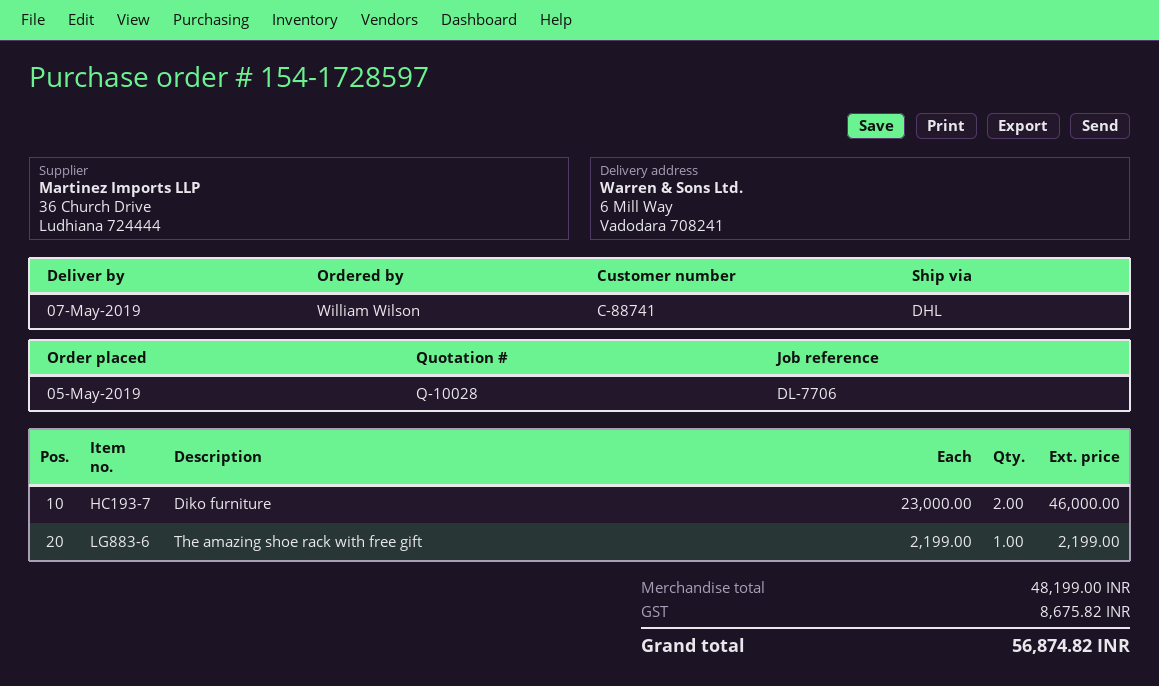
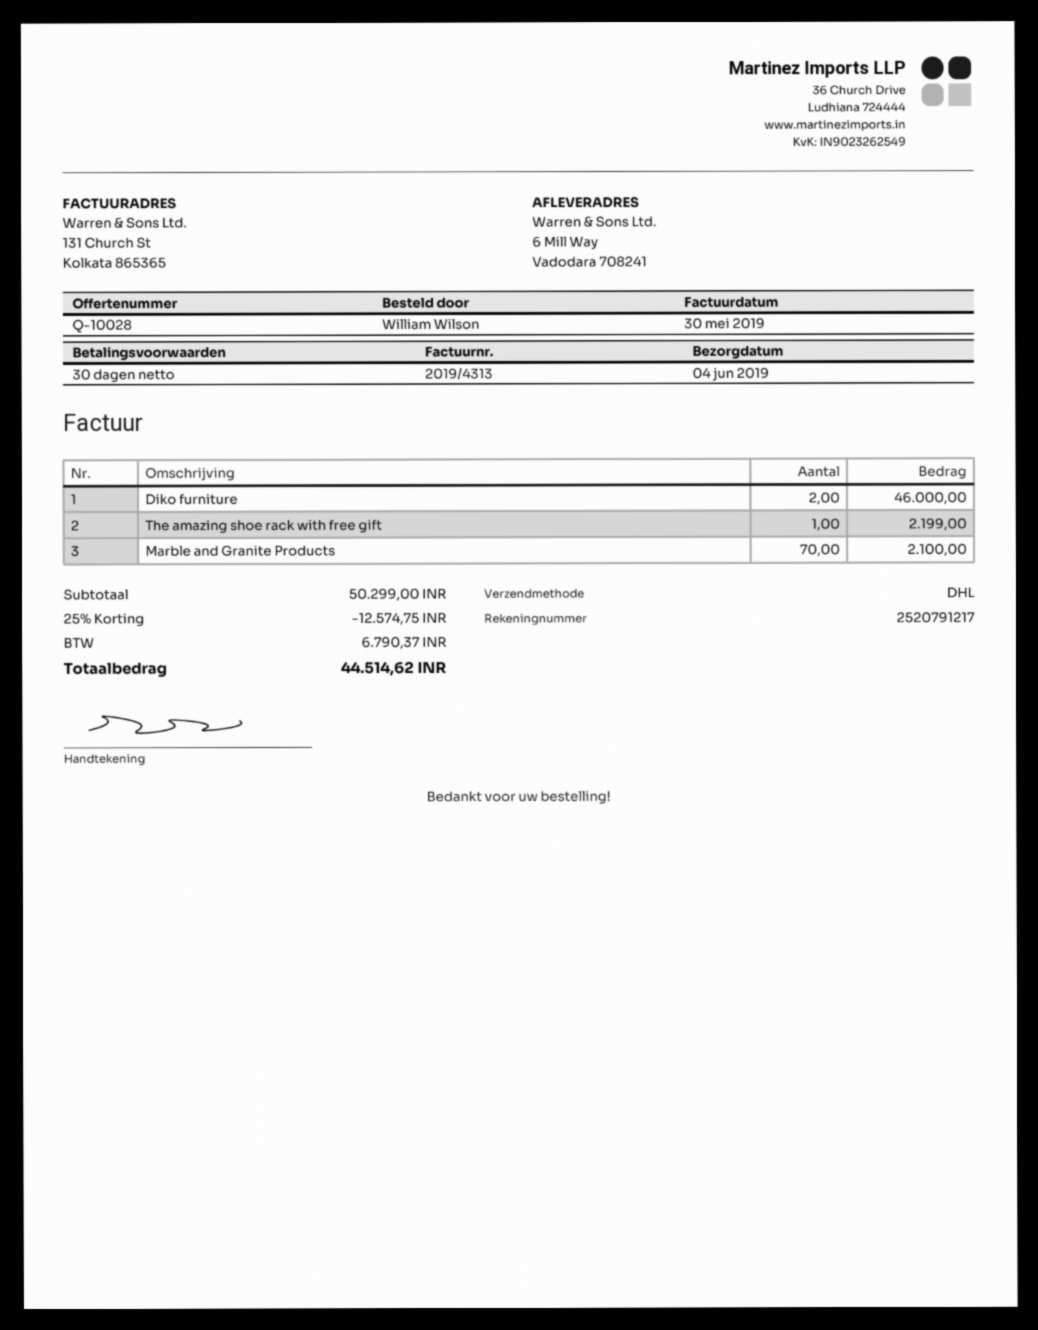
delivery date: 2019-05-07 -> 2019-06-04
Marble and Granite Products: none -> 70 for 2100.00
subtotal: 48199.00 -> 50299.00
discount: none -> 25% = 12574.75
tax: 8675.82 -> 6790.37
total: 56874.82 -> 44514.62

